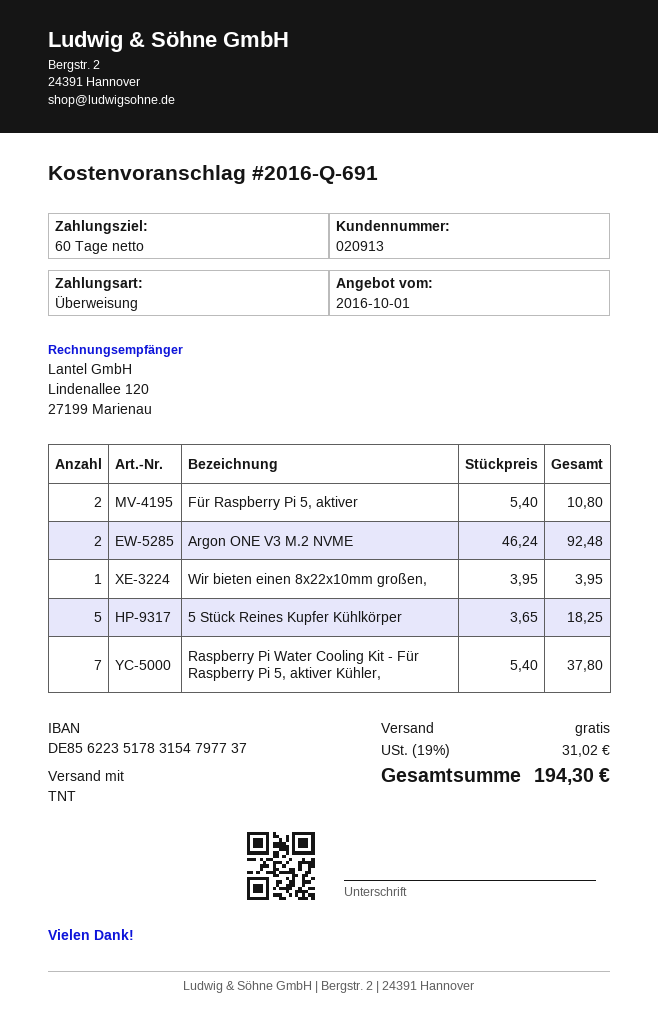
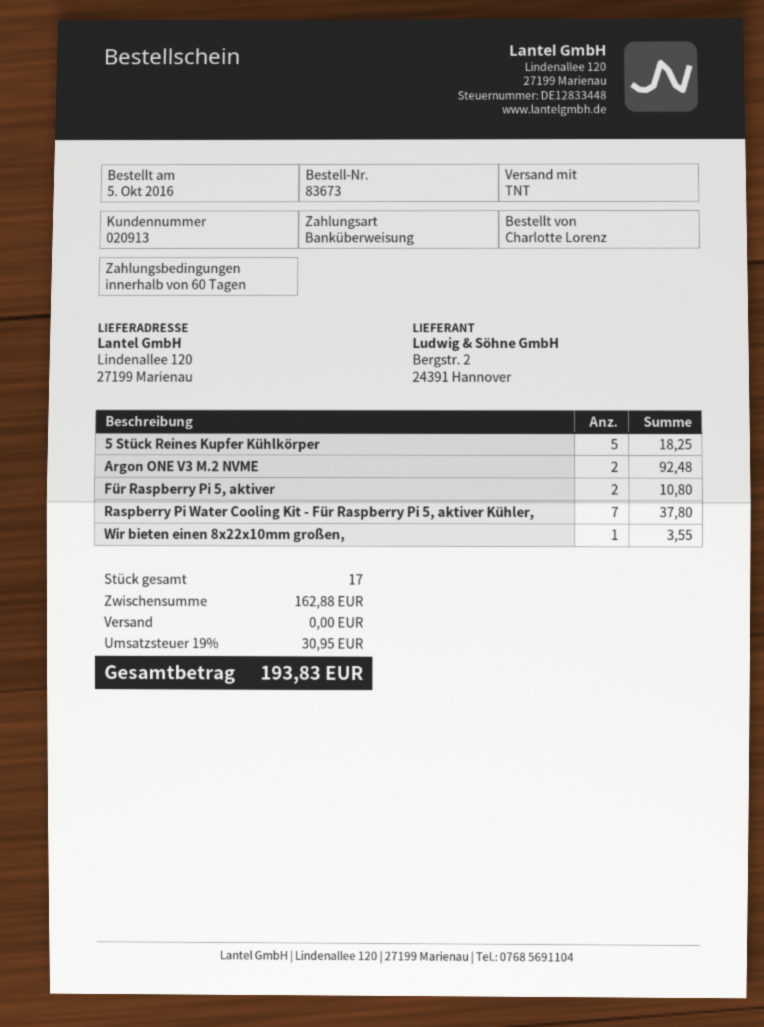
Wir bieten einen 8x22x10mm großen,: 1 for 3.95 -> 1 for 3.55
tax: 19% = 31.02 -> 19% = 30.95
total: 194.30 -> 193.83

